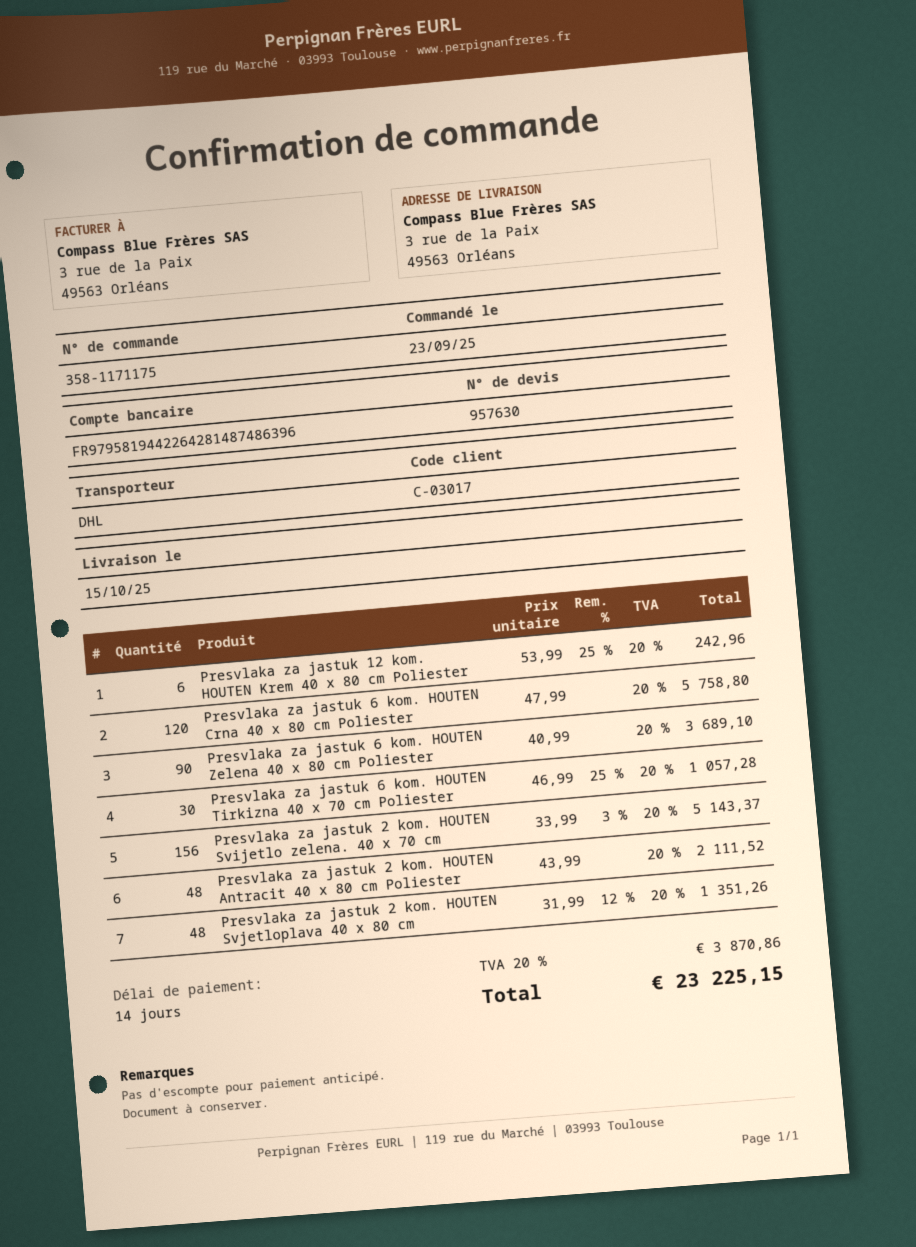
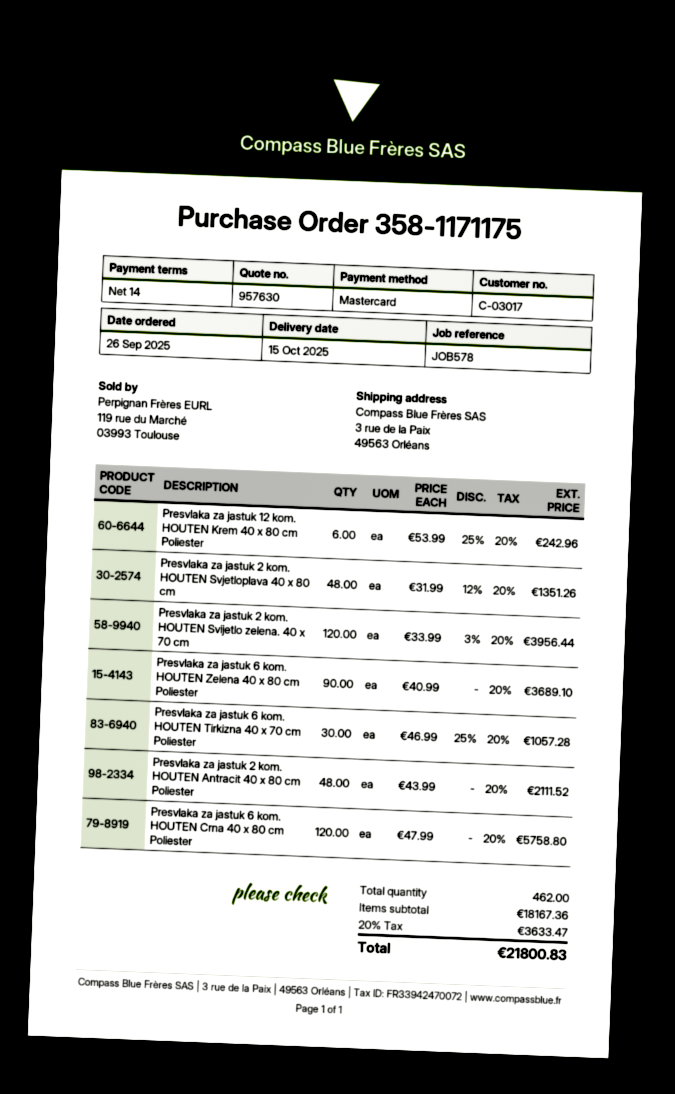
order date: 2025-09-23 -> 2025-09-26
Presvlaka za jastuk 2 kom. HOUTEN Svijetlo zelena. 40 x 70 cm: 156 x 33.99 - 3% = 5143.37 -> 120 x 33.99 - 3% = 3956.44
tax: 20% = 3870.86 -> 20% = 3633.47
total: 23225.15 -> 21800.83

